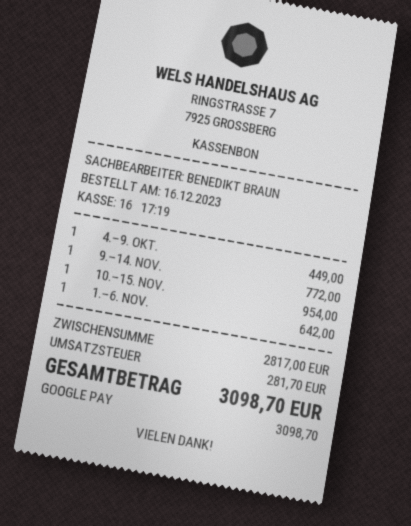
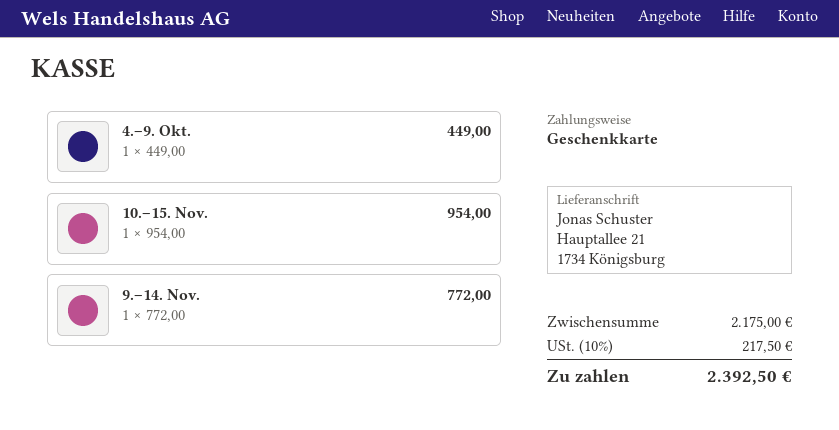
payment method: Google Pay -> gift card
1.–6. NOV.: 1 x 642.00 = 642.00 -> none
subtotal: 2817.00 -> 2175.00
tax: 281.70 -> 217.50
total: 3098.70 -> 2392.50

